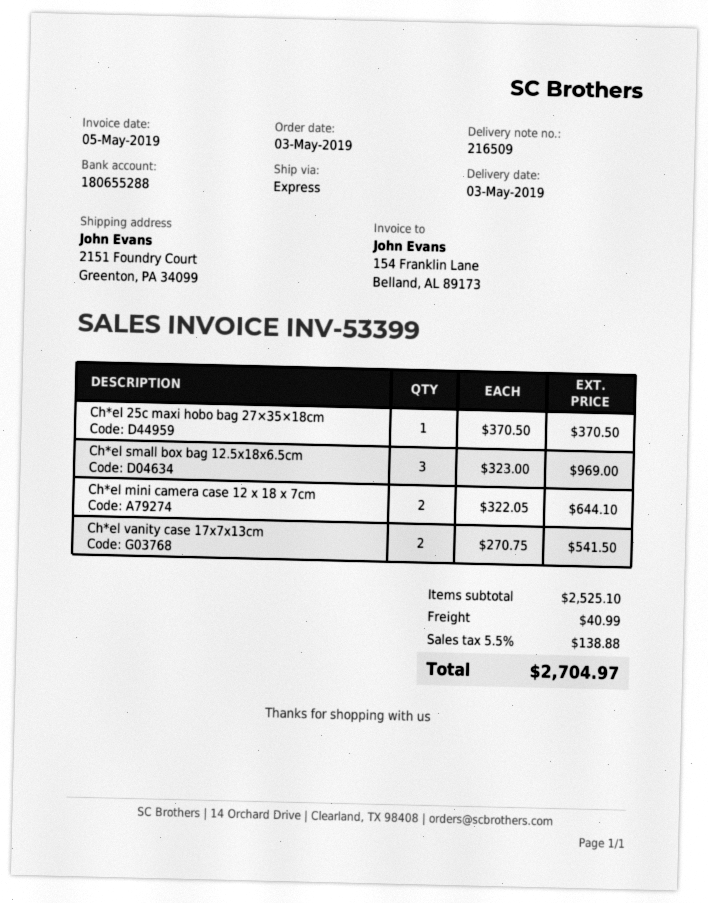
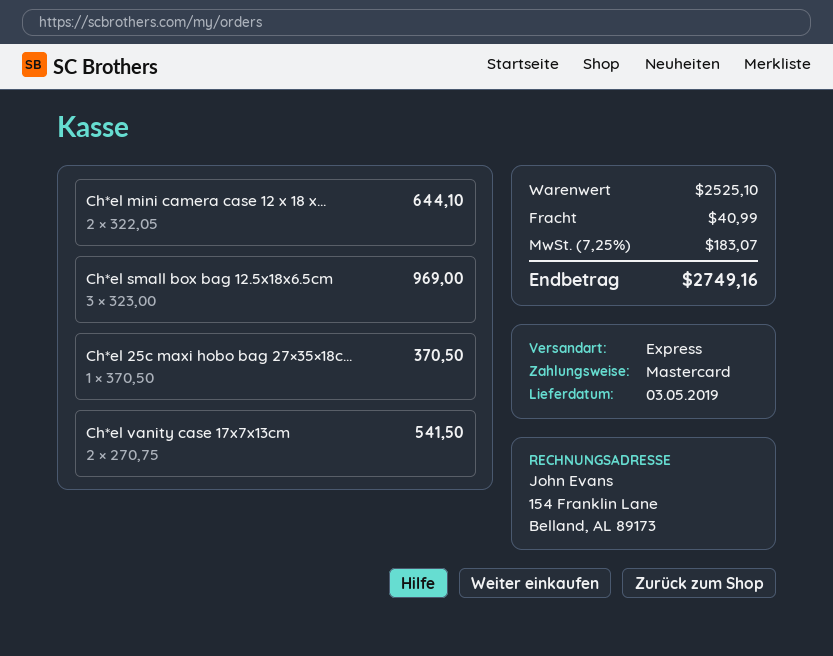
tax: 5.5% = 138.88 -> 7.25% = 183.07
total: 2704.97 -> 2749.16

